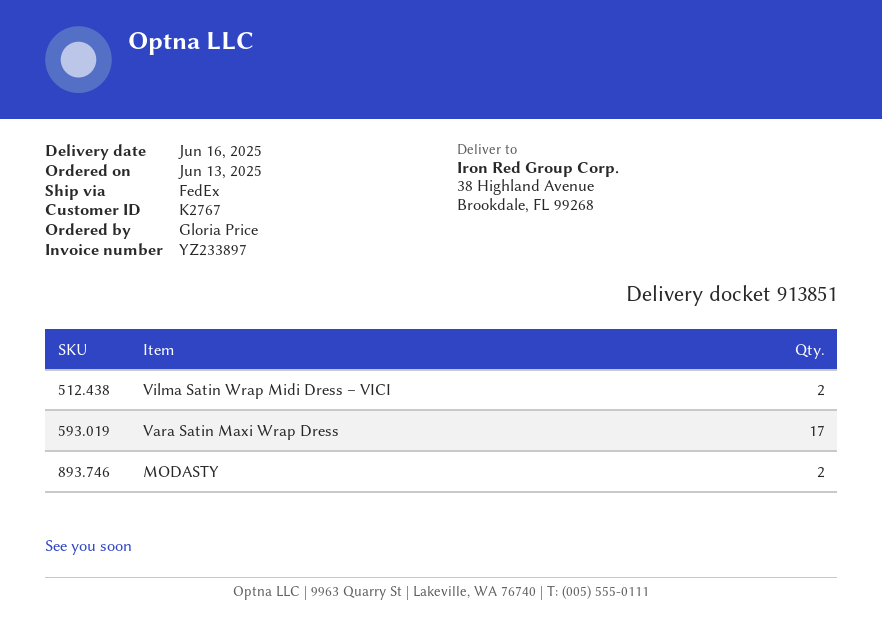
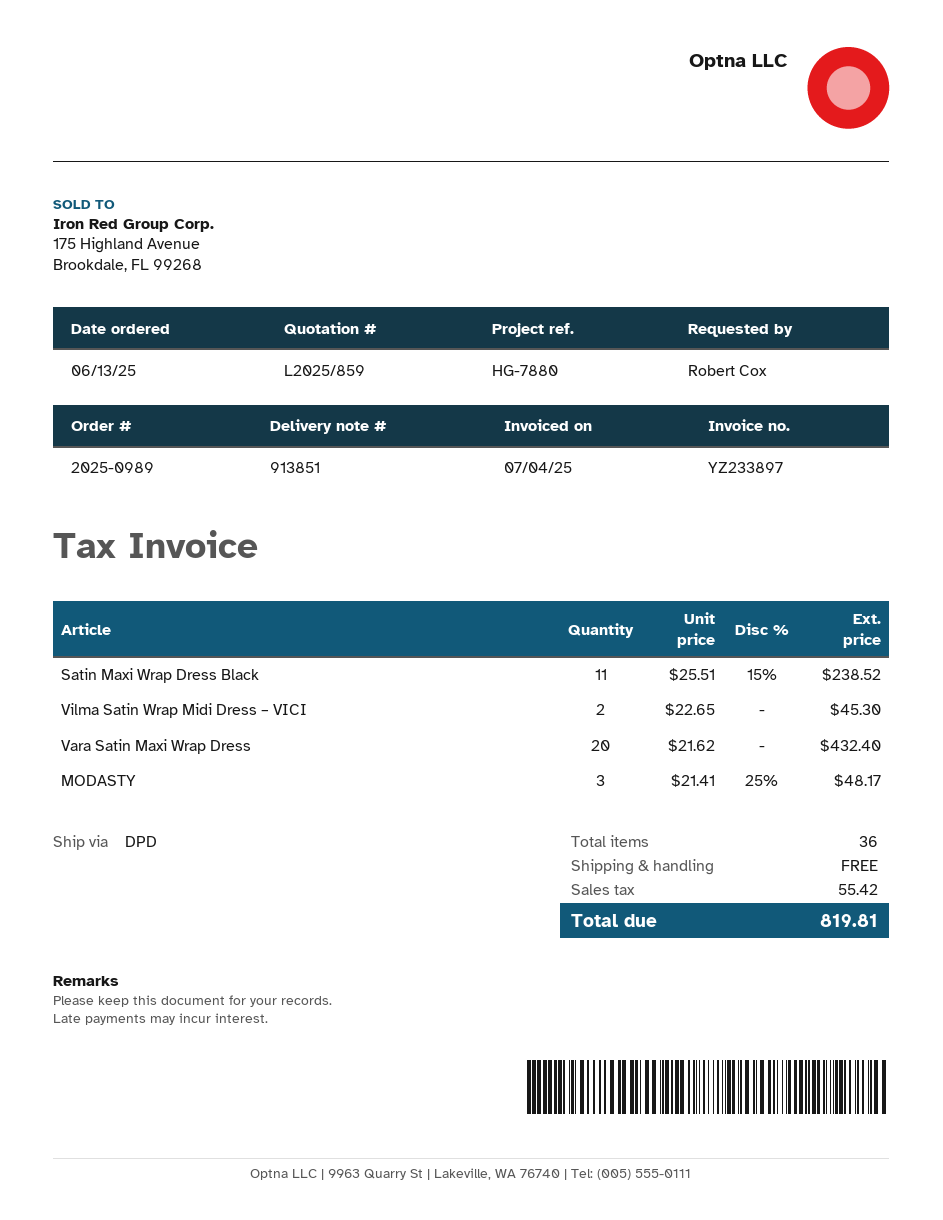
ordered by: Gloria Price -> Robert Cox
shipping method: FedEx -> DPD
Vara Satin Maxi Wrap Dress: 17 -> 20
MODASTY: 2 -> 3
Satin Maxi Wrap Dress Black: none -> 11

